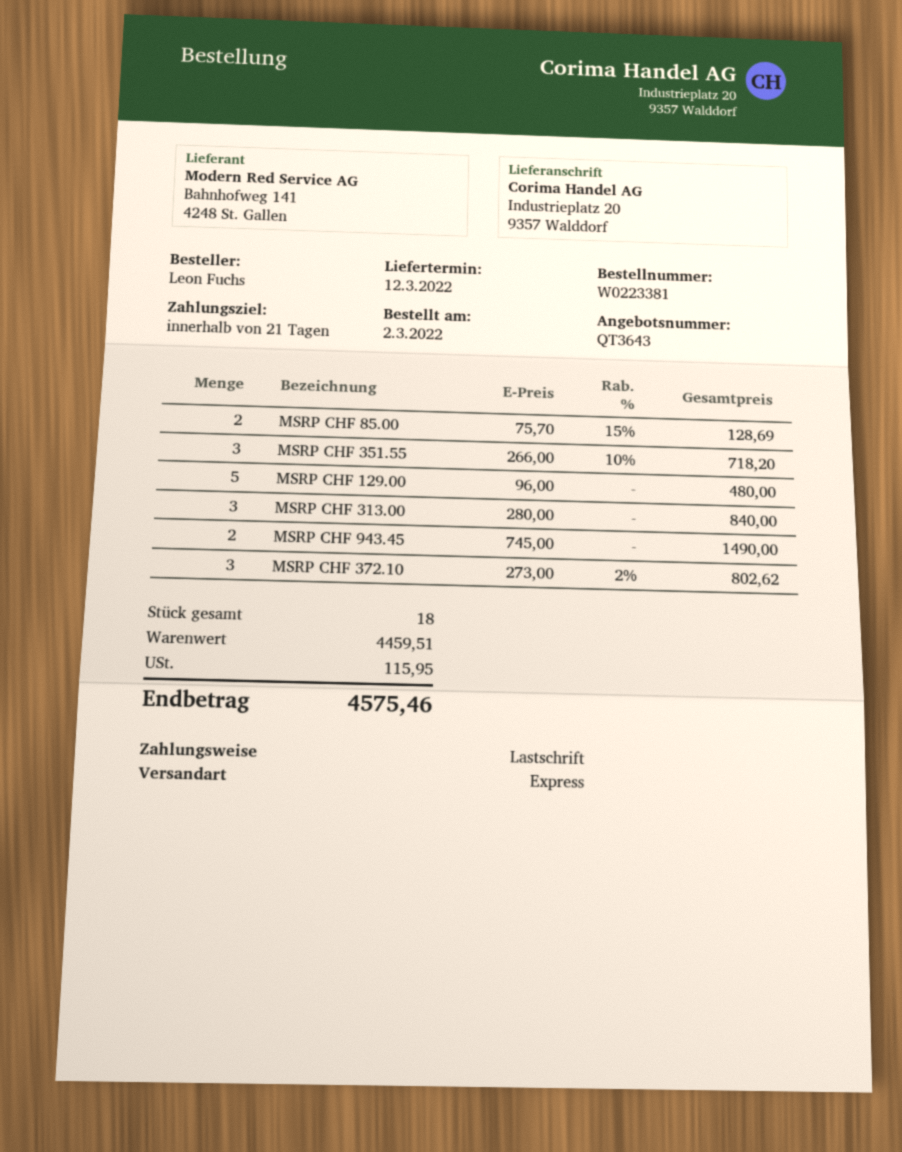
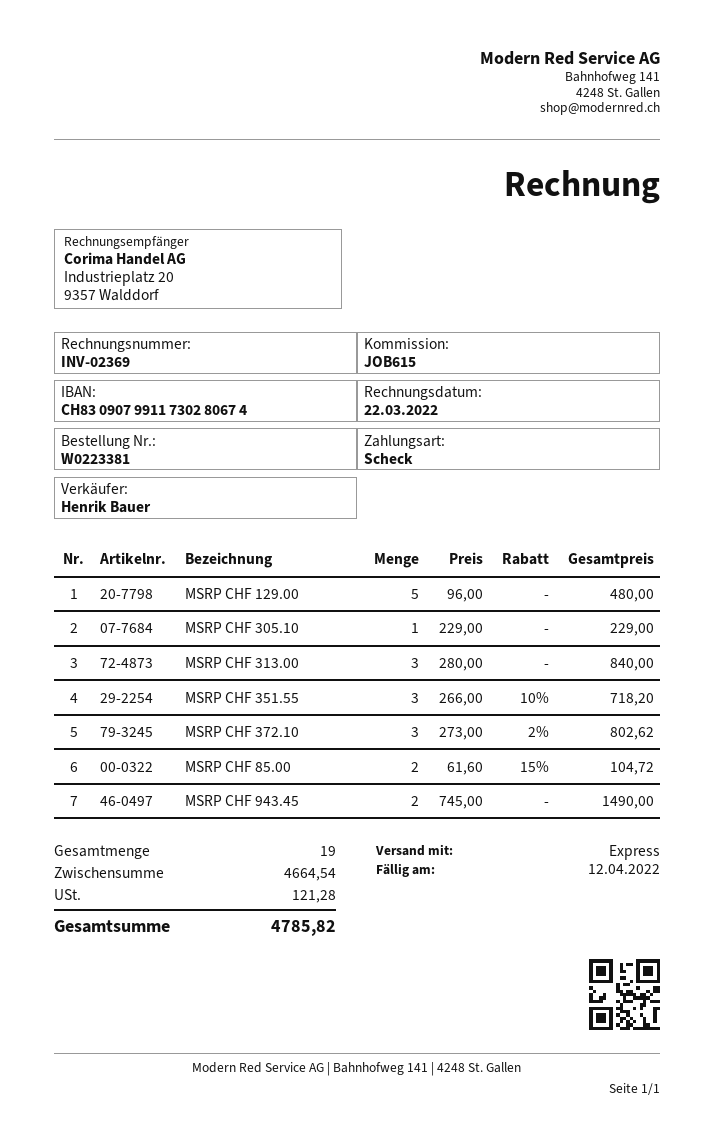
payment method: direct debit -> cheque
MSRP CHF 85.00: 2 x 75.70 - 15% = 128.69 -> 2 x 61.60 - 15% = 104.72
MSRP CHF 305.10: none -> 1 x 229.00 = 229.00
total quantity: 18 -> 19
subtotal: 4459.51 -> 4664.54
tax: 115.95 -> 121.28
total: 4575.46 -> 4785.82

